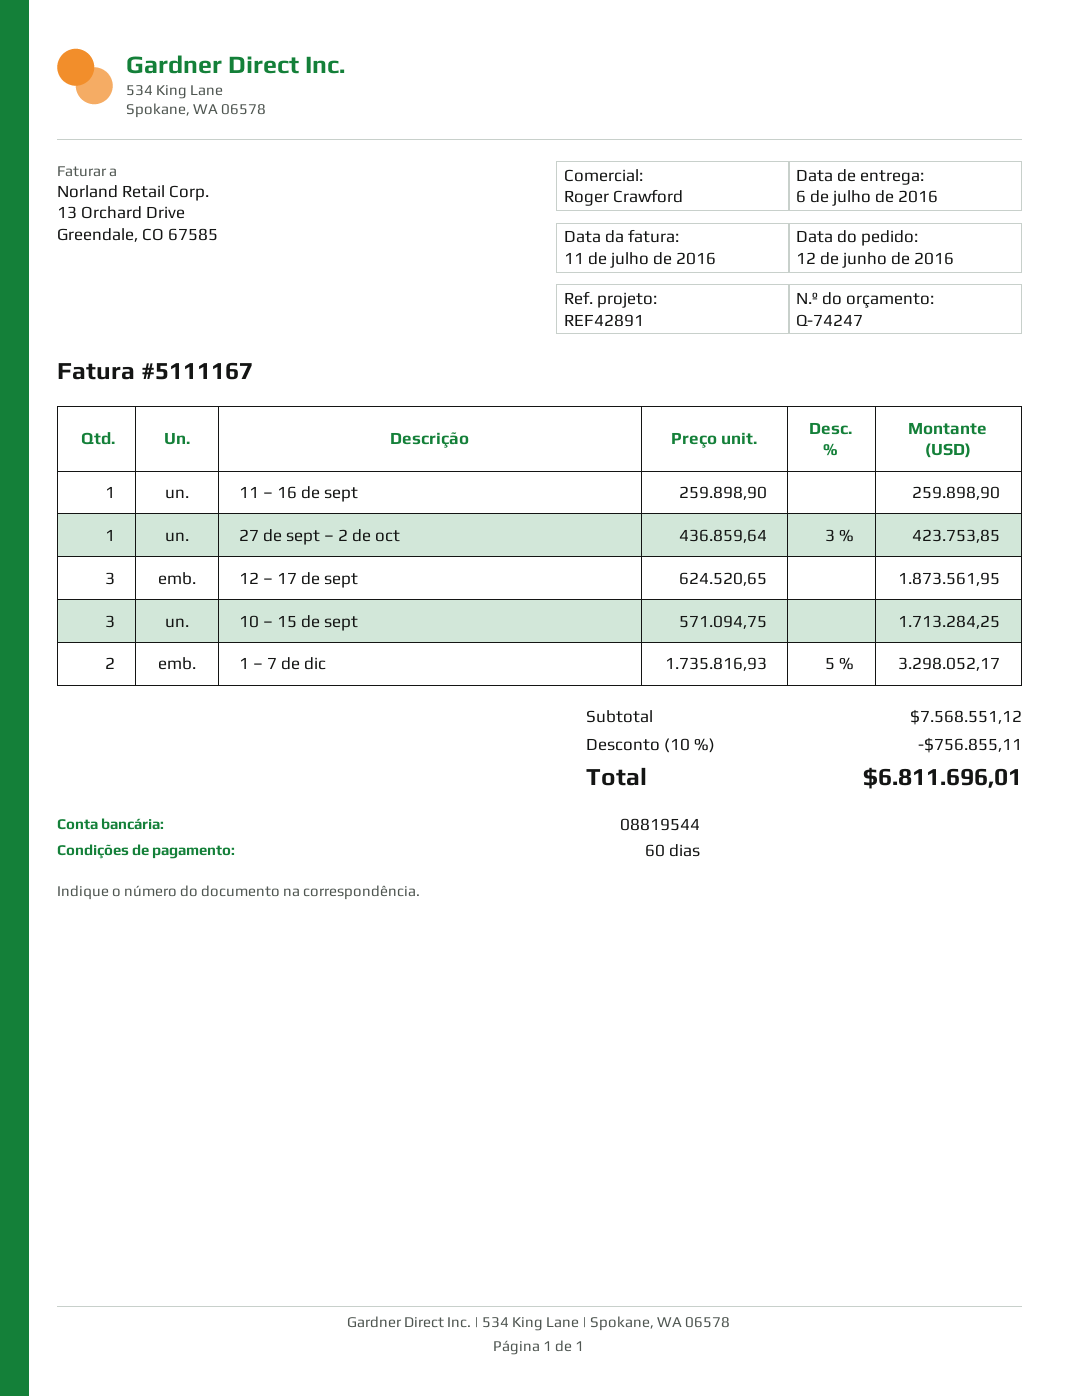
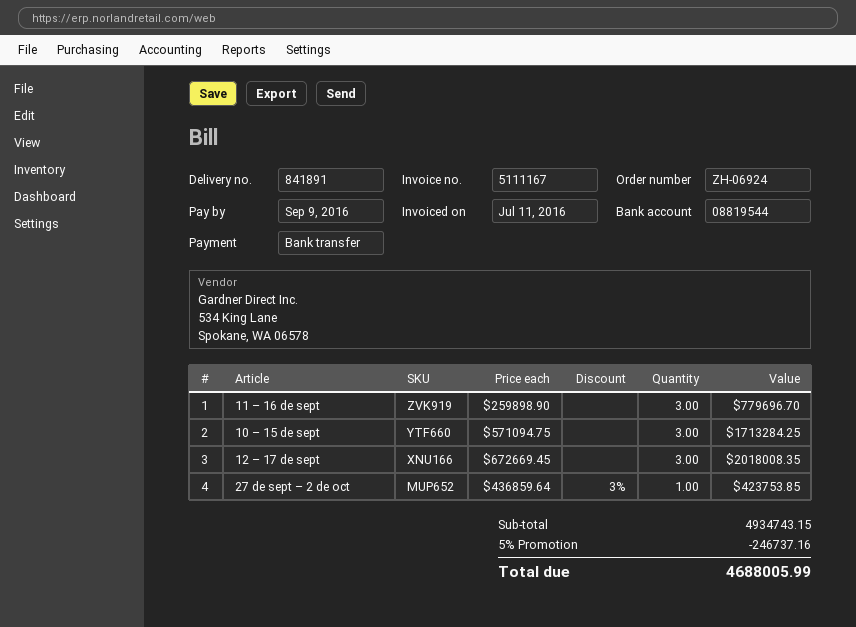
11 – 16 de sept: 1 x 259898.90 = 259898.90 -> 3 x 259898.90 = 779696.70
12 – 17 de sept: 3 x 624520.65 = 1873561.95 -> 3 x 672669.45 = 2018008.35
1 – 7 de dic: 2 x 1735816.93 - 5% = 3298052.17 -> none
subtotal: 7568551.12 -> 4934743.15
discount: 10% = 756855.11 -> 5% = 246737.16
total: 6811696.01 -> 4688005.99

